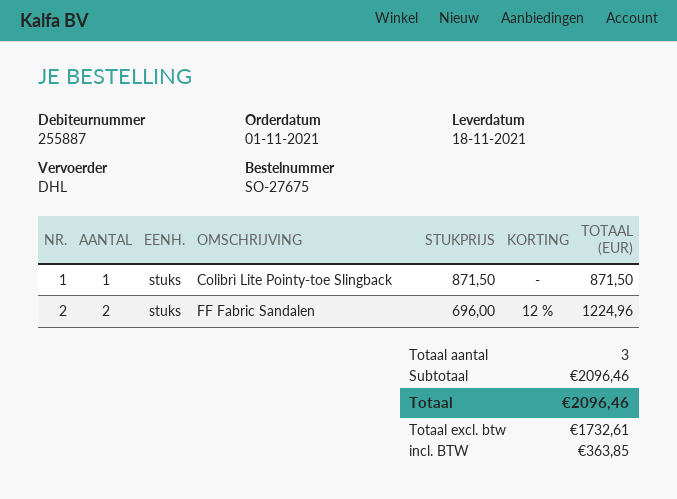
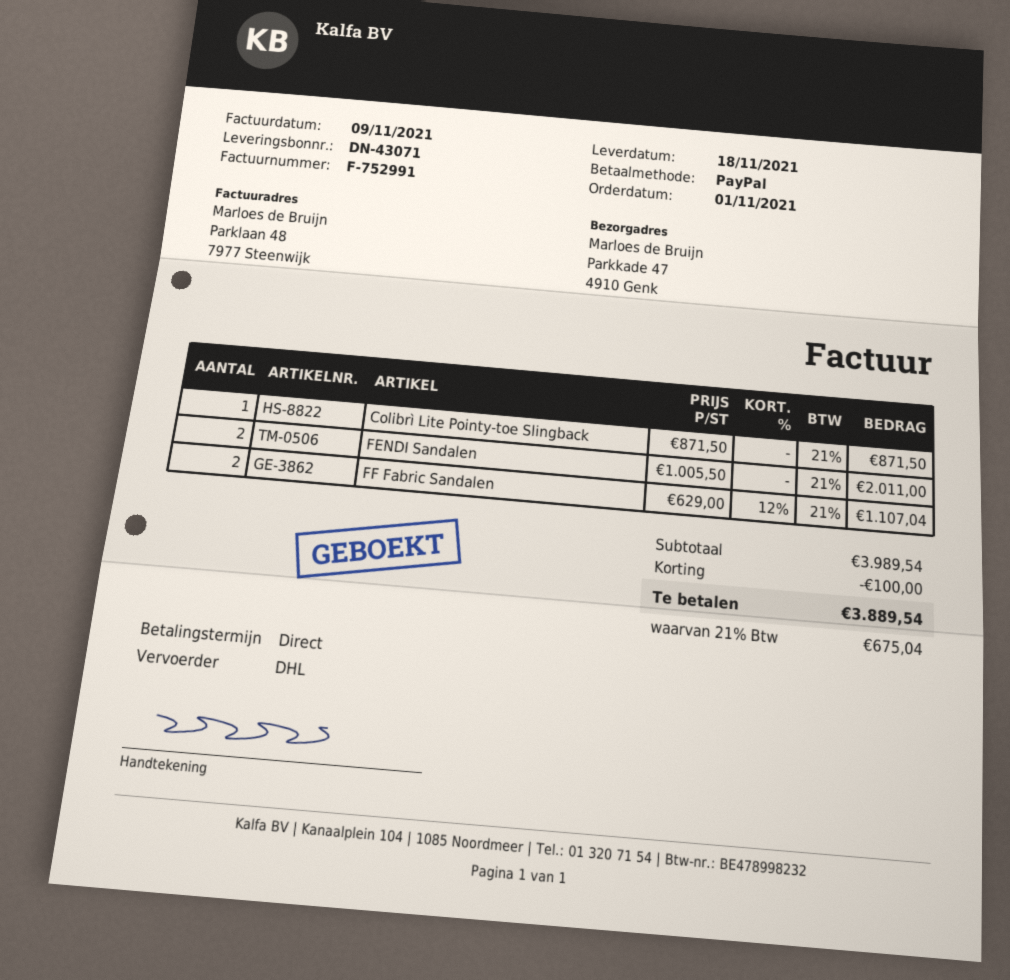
FF Fabric Sandalen: 2 x 696.00 - 12% = 1224.96 -> 2 x 629.00 - 12% = 1107.04
FENDI Sandalen: none -> 2 x 1005.50 = 2011.00
subtotal: 2096.46 -> 3989.54
discount: none -> 100.00
tax: 363.85 -> 675.04
total: 2096.46 -> 3889.54

